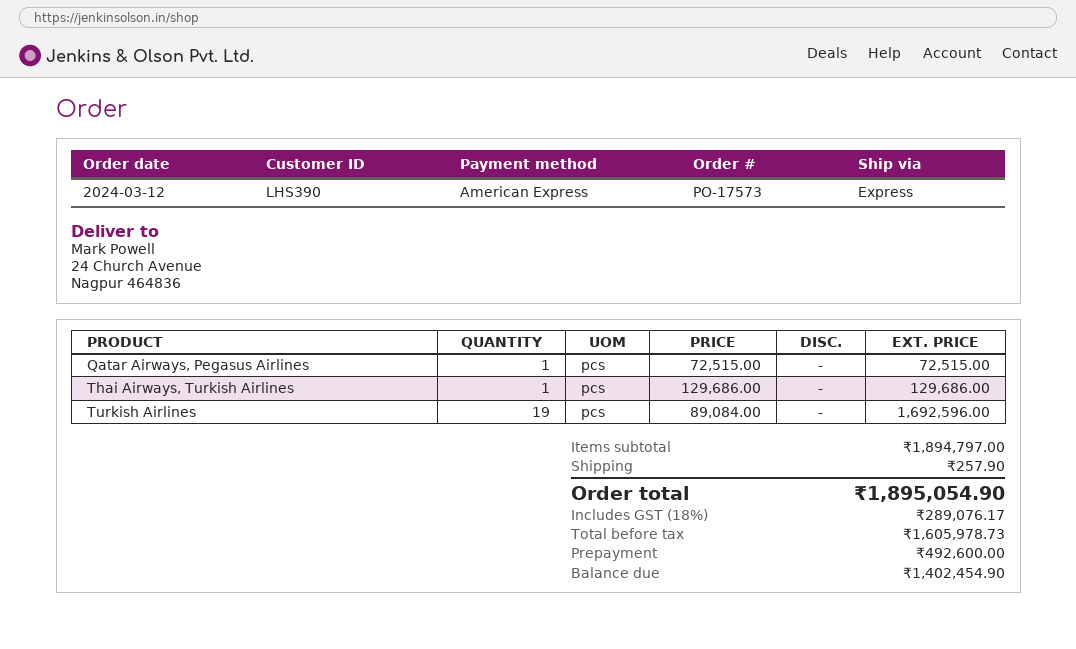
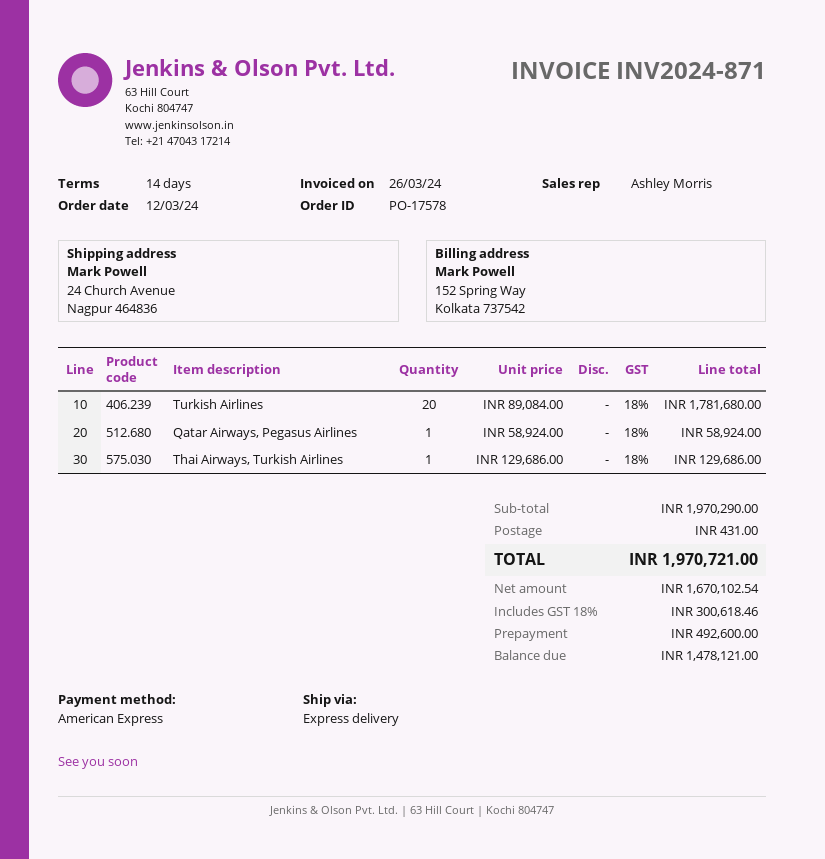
order number: PO-17573 -> PO-17578
Qatar Airways, Pegasus Airlines: 1 x 72515.00 = 72515.00 -> 1 x 58924.00 = 58924.00
Turkish Airlines: 19 x 89084.00 = 1692596.00 -> 20 x 89084.00 = 1781680.00
subtotal: 1894797.00 -> 1970290.00
shipping: 257.90 -> 431.00
net: 1605978.73 -> 1670102.54
tax: 18% = 289076.17 -> 18% = 300618.46
total: 1895054.90 -> 1970721.00
balance: 1402454.90 -> 1478121.00

